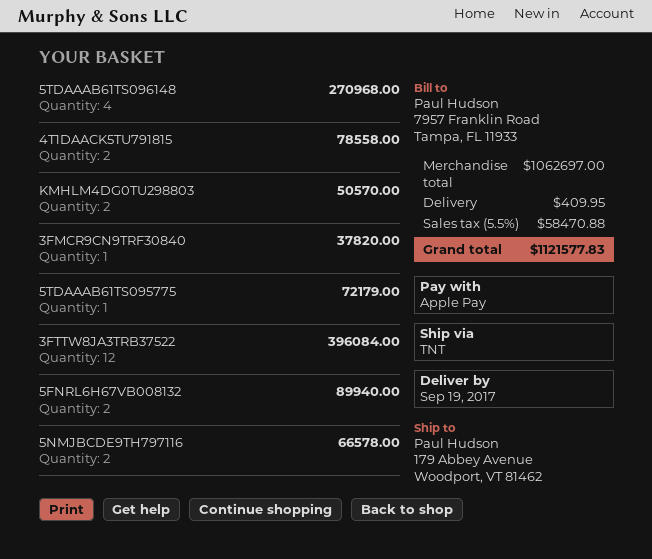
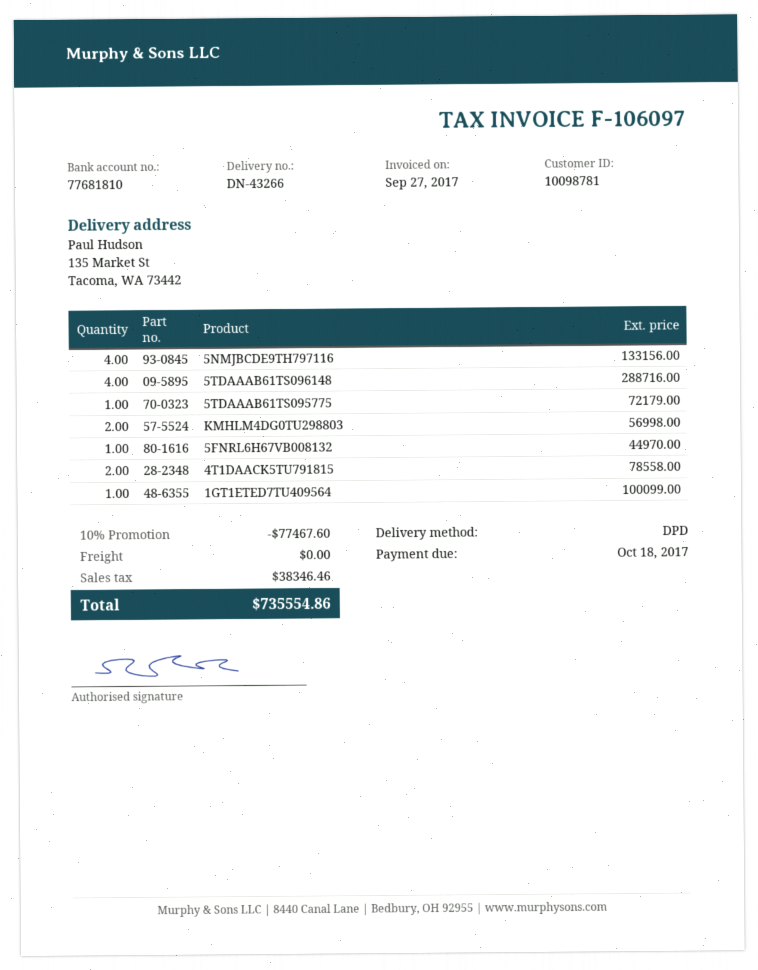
shipping method: TNT -> DPD
ship to: 179 Abbey Avenue, Woodport, VT 81462 -> 135 Market St, Tacoma, WA 73442
5TDAAAB61TS096148: 4 for 270968.00 -> 4 for 288716.00
KMHLM4DG0TU298803: 2 for 50570.00 -> 2 for 56998.00
3FMCR9CN9TRF30840: 1 for 37820.00 -> none
3FTTW8JA3TRB37522: 12 for 396084.00 -> none
5FNRL6H67VB008132: 2 for 89940.00 -> 1 for 44970.00
5NMJBCDE9TH797116: 2 for 66578.00 -> 4 for 133156.00
1GT1ETED7TU409564: none -> 1 for 100099.00
discount: none -> 10% = 77467.60
shipping: 409.95 -> 0.00
tax: 58470.88 -> 38346.46
total: 1121577.83 -> 735554.86

